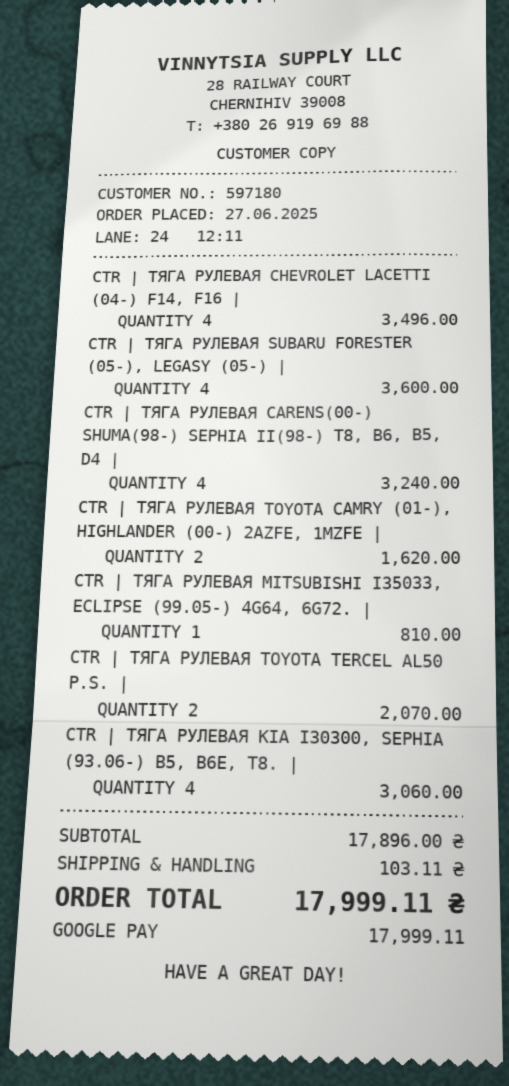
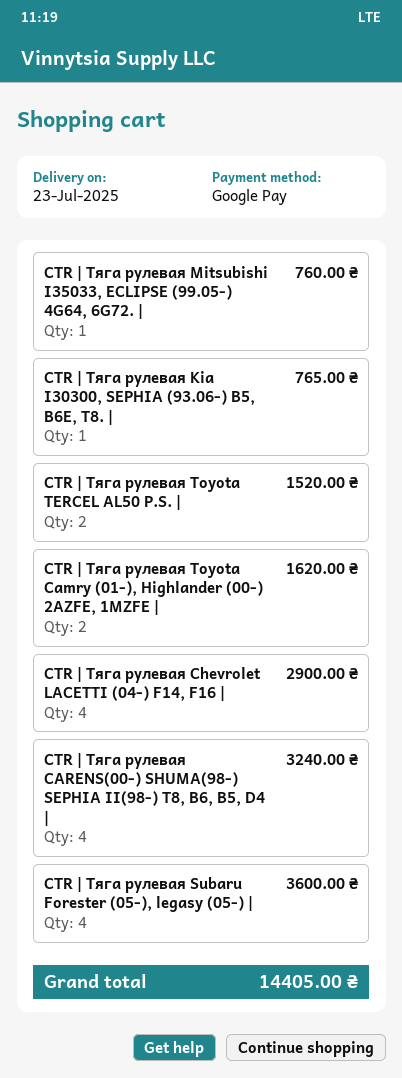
CTR | ТЯГА РУЛЕВАЯ CHEVROLET LACETTI (04-) F14, F16 |: 4 for 3496.00 -> 4 for 2900.00
CTR | ТЯГА РУЛЕВАЯ MITSUBISHI I35033, ECLIPSE (99.05-) 4G64, 6G72. |: 1 for 810.00 -> 1 for 760.00
CTR | ТЯГА РУЛЕВАЯ TOYOTA TERCEL AL50 P.S. |: 2 for 2070.00 -> 2 for 1520.00
CTR | ТЯГА РУЛЕВАЯ KIA I30300, SEPHIA (93.06-) B5, B6E, T8. |: 4 for 3060.00 -> 1 for 765.00
shipping: 103.11 -> none
total: 17999.11 -> 14405.00

